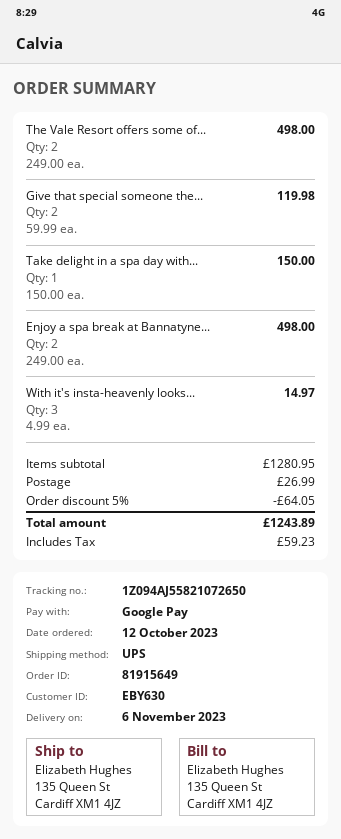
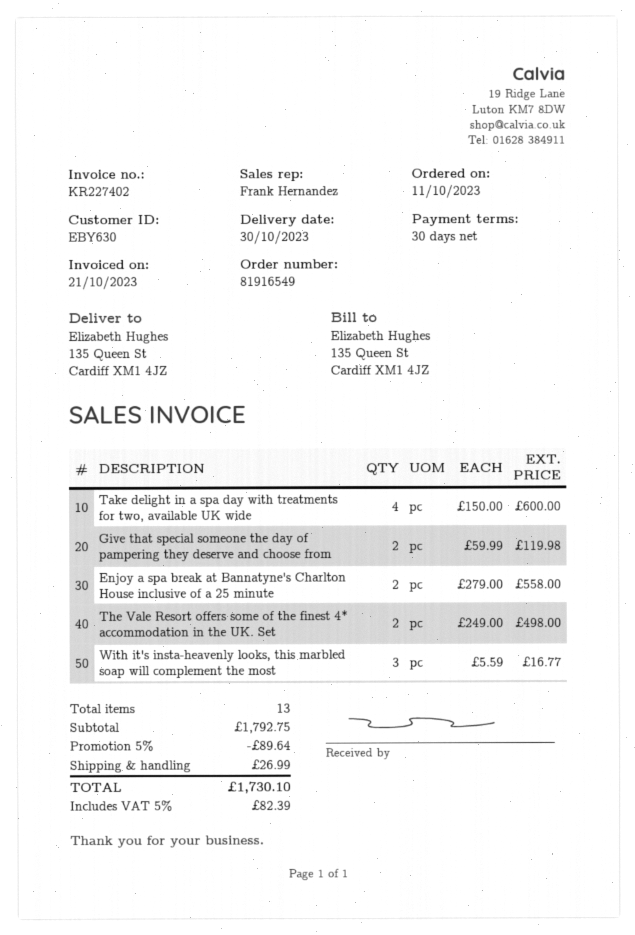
order number: 81915649 -> 81916549
order date: 2023-10-12 -> 2023-10-11
delivery date: 2023-11-06 -> 2023-10-30
Take delight in a spa day with...: 1 x 150.00 = 150.00 -> 4 x 150.00 = 600.00
Enjoy a spa break at Bannatyne...: 2 x 249.00 = 498.00 -> 2 x 279.00 = 558.00
With it's insta-heavenly looks...: 3 x 4.99 = 14.97 -> 3 x 5.59 = 16.77
subtotal: 1280.95 -> 1792.75
discount: 5% = 64.05 -> 5% = 89.64
tax: 59.23 -> 82.39
total: 1243.89 -> 1730.10

